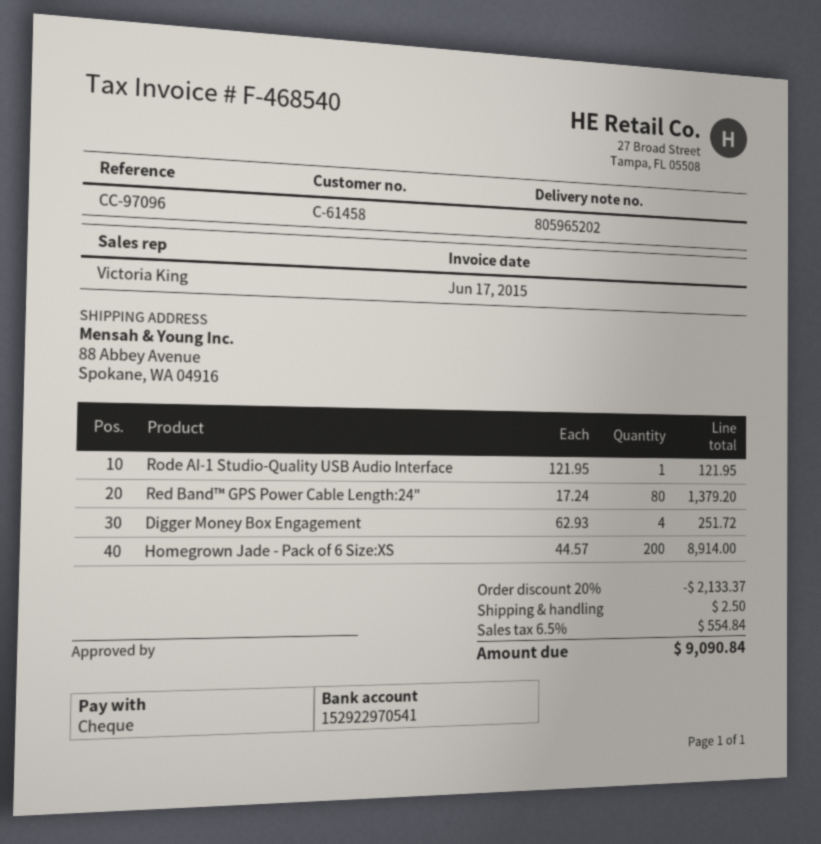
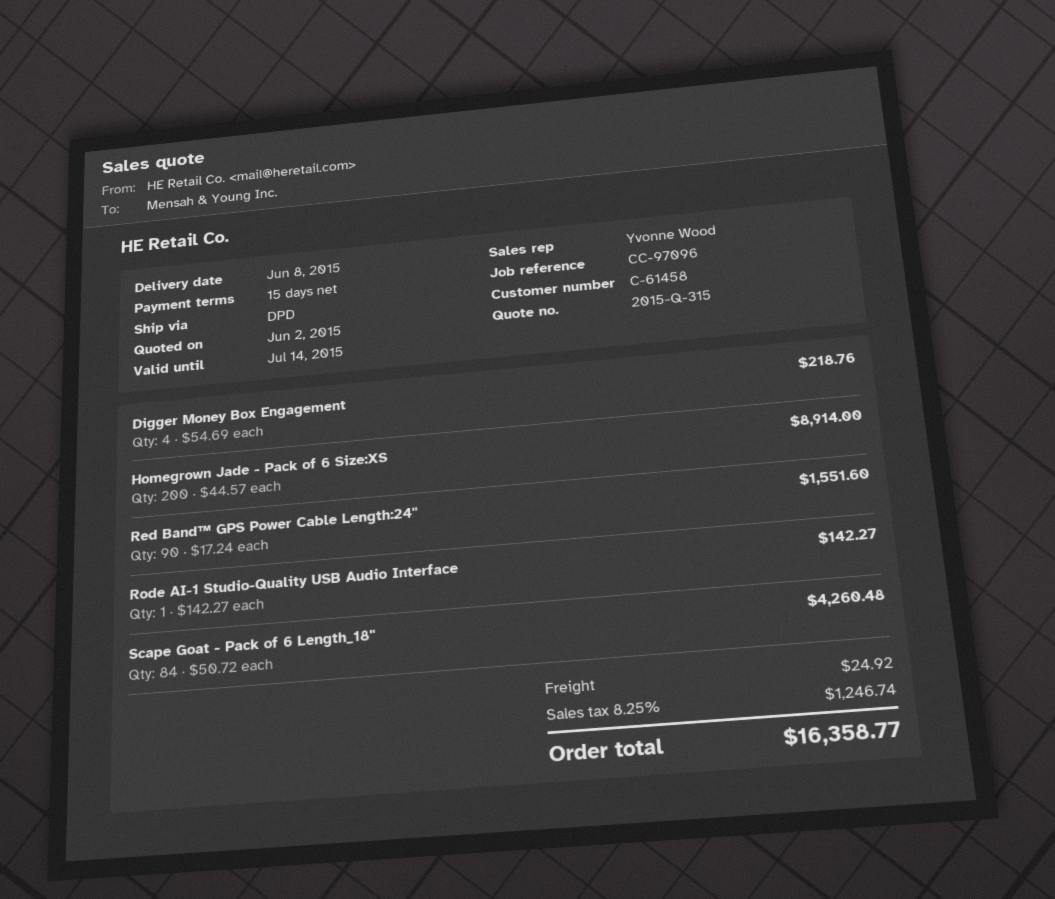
sales rep: Victoria King -> Yvonne Wood
Rode AI-1 Studio-Quality USB Audio Interface: 1 x 121.95 = 121.95 -> 1 x 142.27 = 142.27
Red Band™ GPS Power Cable Length:24": 80 x 17.24 = 1379.20 -> 90 x 17.24 = 1551.60
Digger Money Box Engagement: 4 x 62.93 = 251.72 -> 4 x 54.69 = 218.76
Scape Goat - Pack of 6 Length_18": none -> 84 x 50.72 = 4260.48
discount: 20% = 2133.37 -> none
shipping: 2.50 -> 24.92
tax: 6.5% = 554.84 -> 8.25% = 1246.74
total: 9090.84 -> 16358.77

